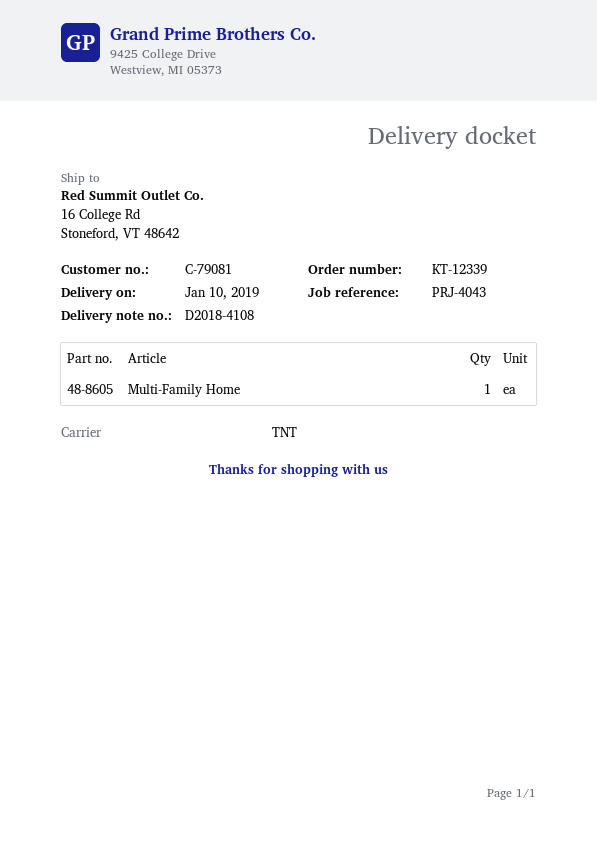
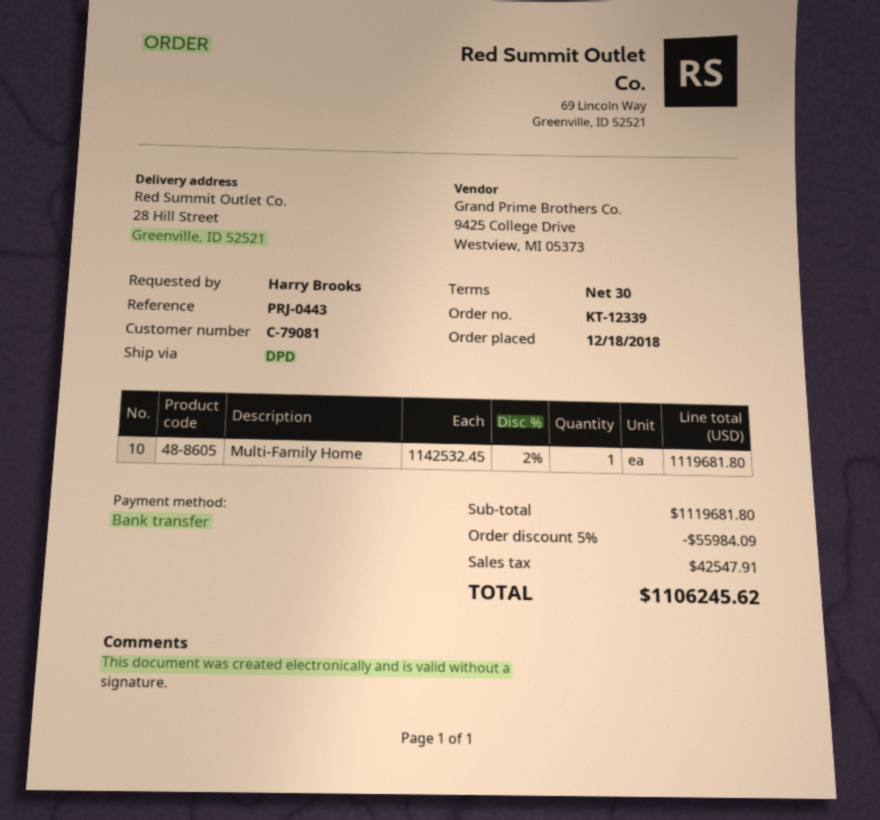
reference: PRJ-4043 -> PRJ-0443
shipping method: TNT -> DPD
ship to: 16 College Rd, Stoneford, VT 48642 -> 28 Hill Street, Greenville, ID 52521

